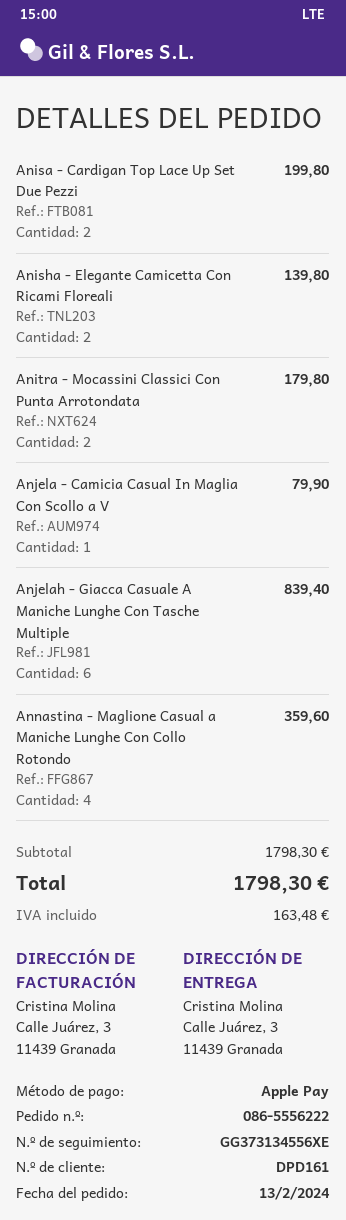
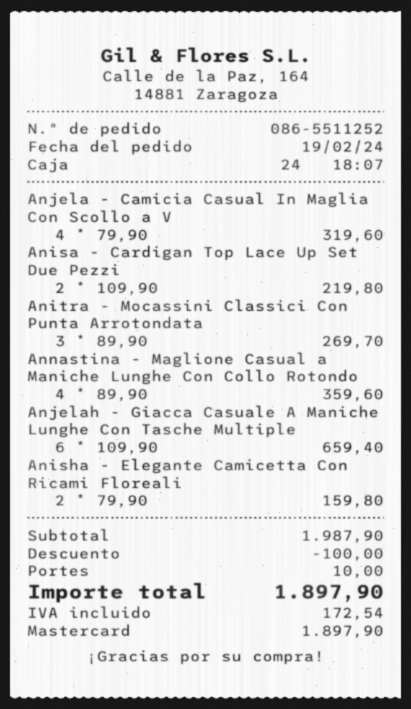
order number: 086-5556222 -> 086-5511252
order date: 2024-02-13 -> 2024-02-19
payment method: Apple Pay -> Mastercard
Anisa - Cardigan Top Lace Up Set Due Pezzi: 2 for 199.80 -> 2 for 219.80
Anisha - Elegante Camicetta Con Ricami Floreali: 2 for 139.80 -> 2 for 159.80
Anitra - Mocassini Classici Con Punta Arrotondata: 2 for 179.80 -> 3 for 269.70
Anjela - Camicia Casual In Maglia Con Scollo a V: 1 for 79.90 -> 4 for 319.60
Anjelah - Giacca Casuale A Maniche Lunghe Con Tasche Multiple: 6 for 839.40 -> 6 for 659.40
subtotal: 1798.30 -> 1987.90
discount: none -> 100.00
shipping: none -> 10.00
tax: 163.48 -> 172.54
total: 1798.30 -> 1897.90

